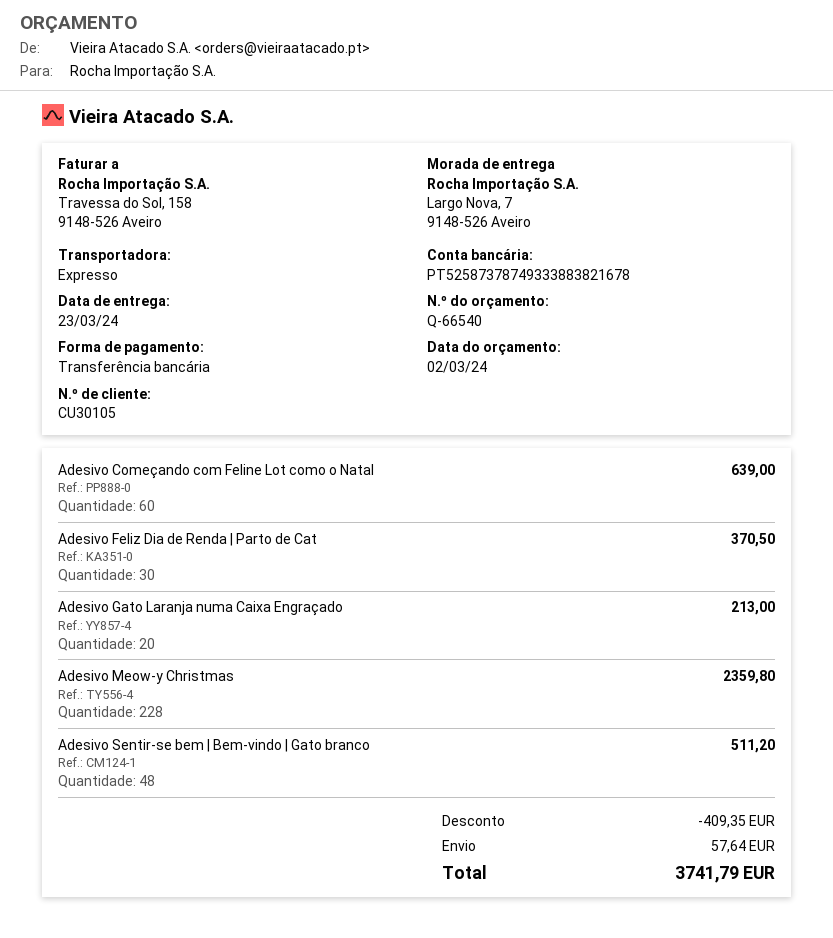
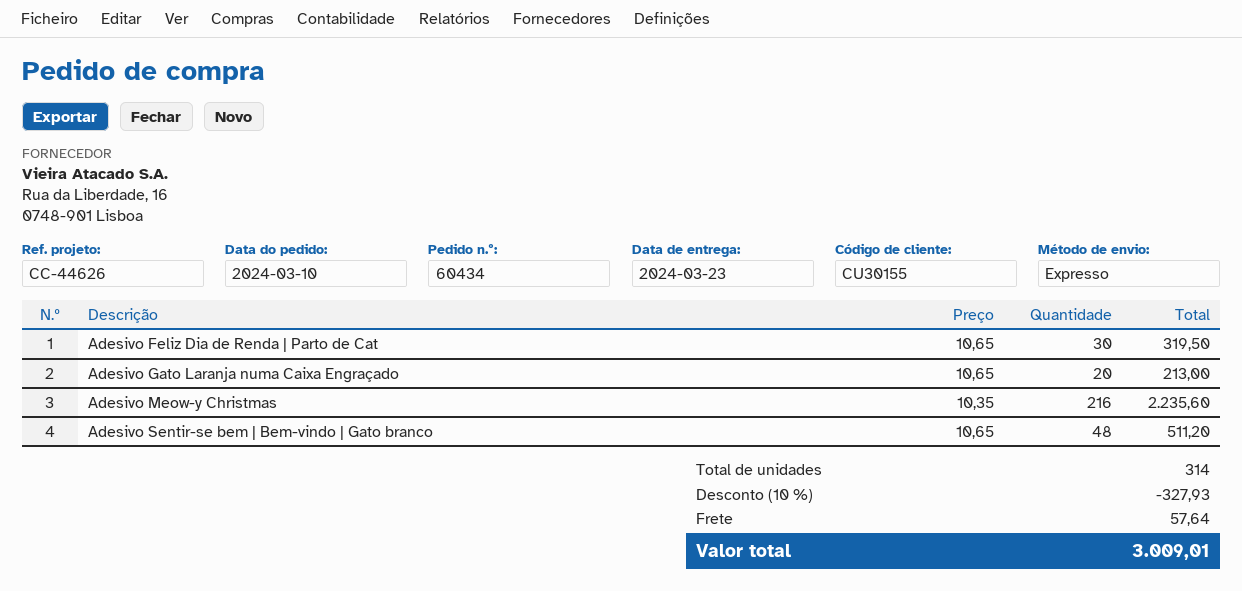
customer number: CU30105 -> CU30155
Adesivo Começando com Feline Lot como o Natal: 60 for 639.00 -> none
Adesivo Feliz Dia de Renda | Parto de Cat: 30 for 370.50 -> 30 for 319.50
Adesivo Meow-y Christmas: 228 for 2359.80 -> 216 for 2235.60
discount: 409.35 -> 327.93
total: 3741.79 -> 3009.01

